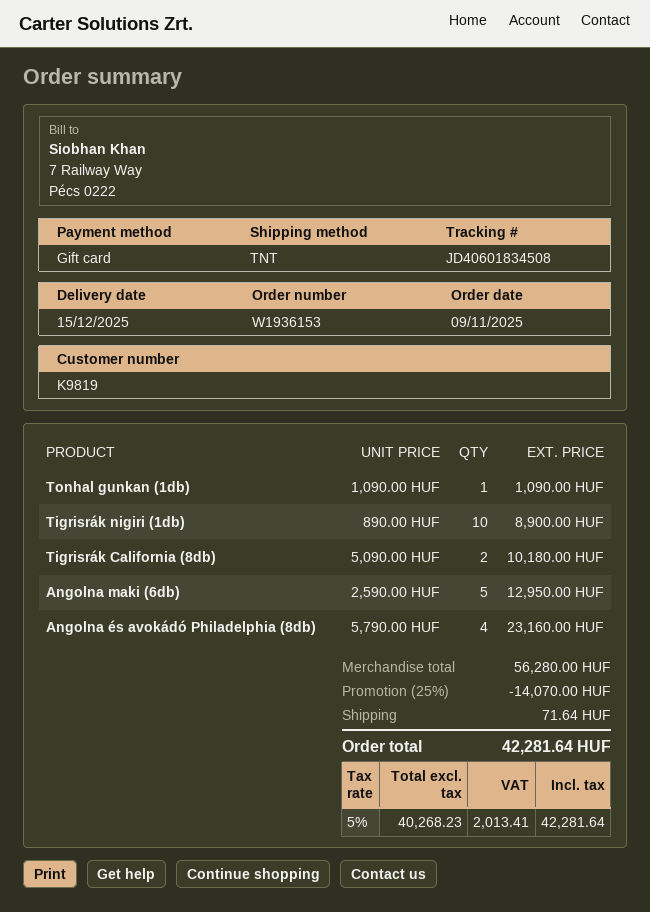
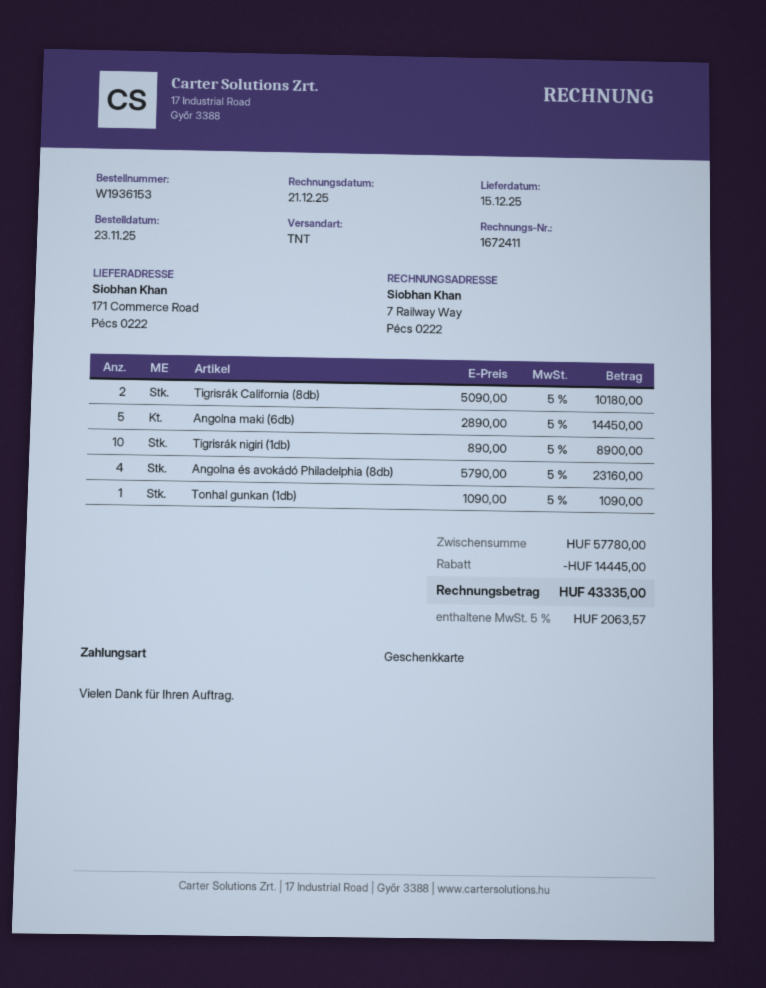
order date: 2025-11-09 -> 2025-11-23
Angolna maki (6db): 5 x 2590.00 = 12950.00 -> 5 x 2890.00 = 14450.00
subtotal: 56280.00 -> 57780.00
discount: 14070.00 -> 14445.00
shipping: 71.64 -> none
tax: 5% = 2013.41 -> 5% = 2063.57
total: 42281.64 -> 43335.00

